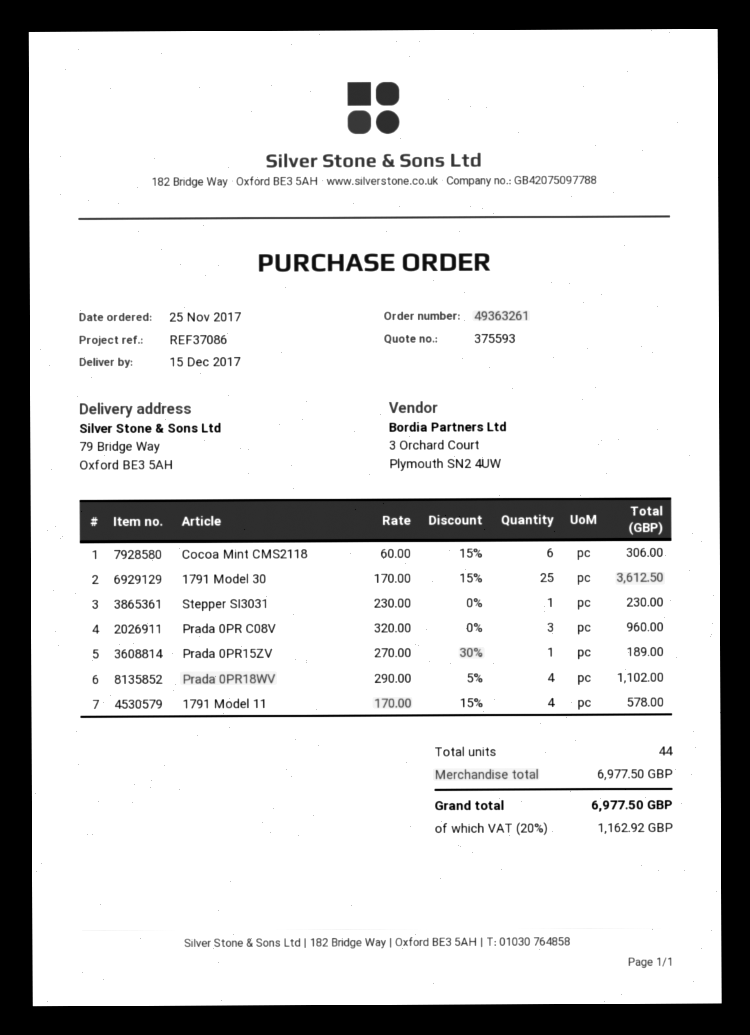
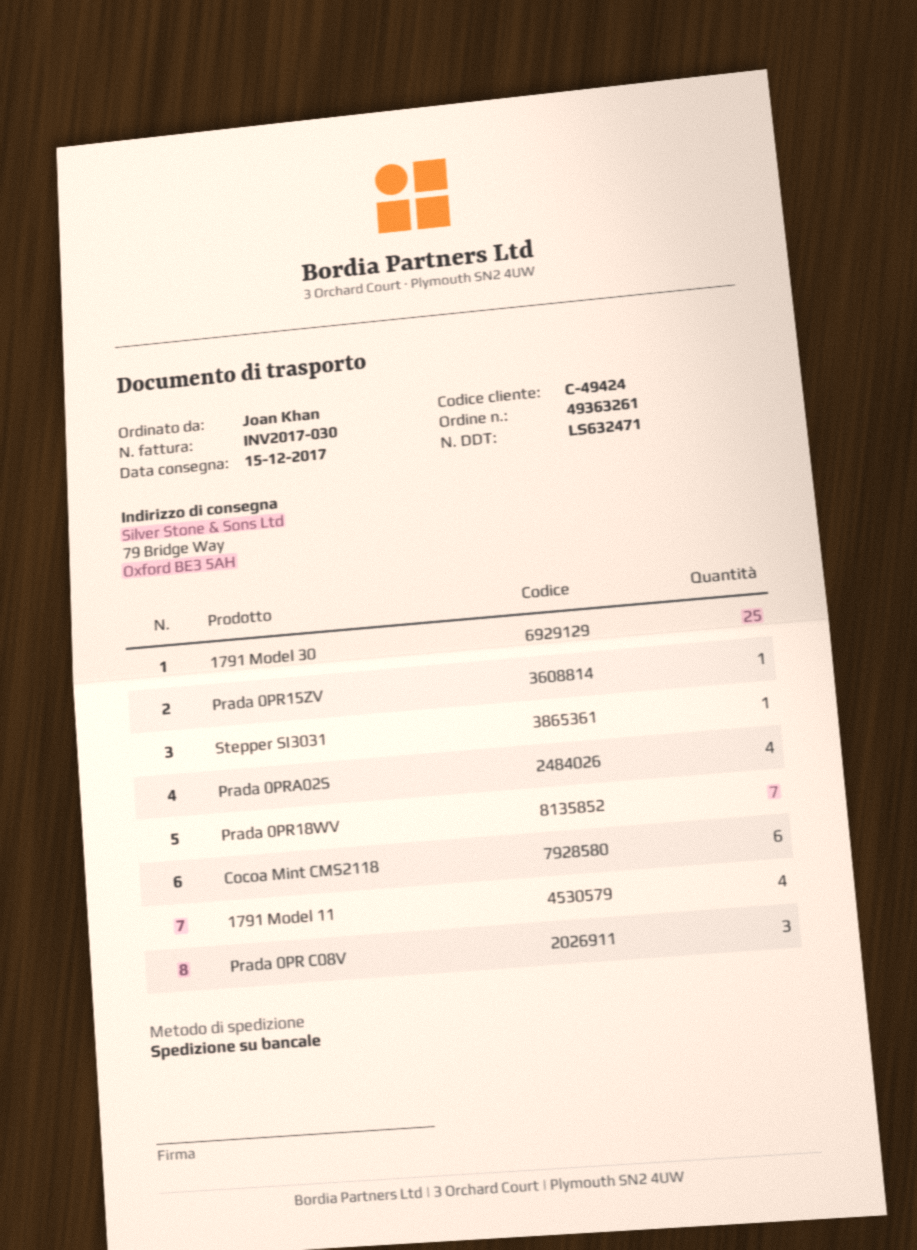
Prada 0PR18WV: 4 -> 7
Prada 0PRA02S: none -> 4

